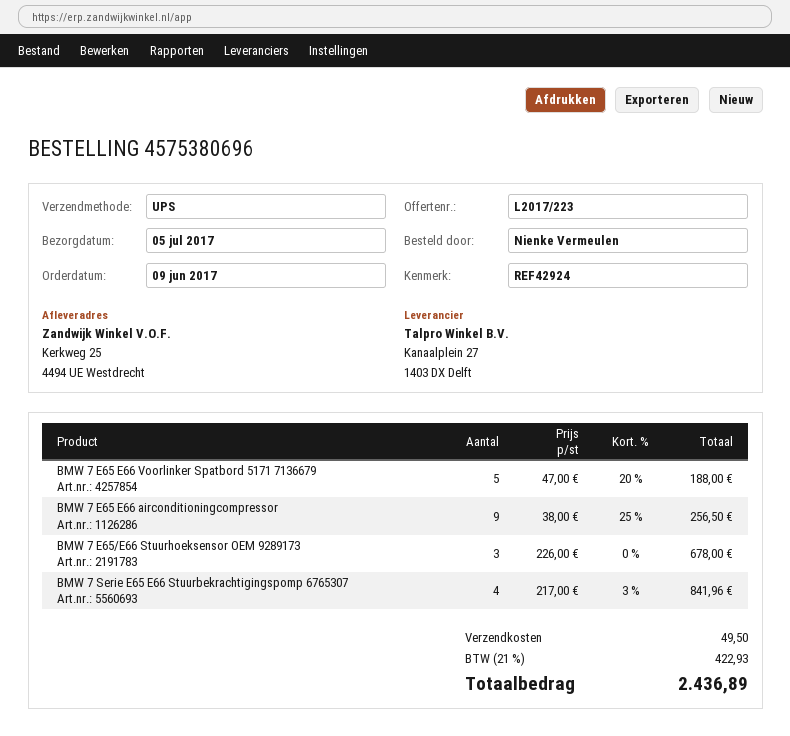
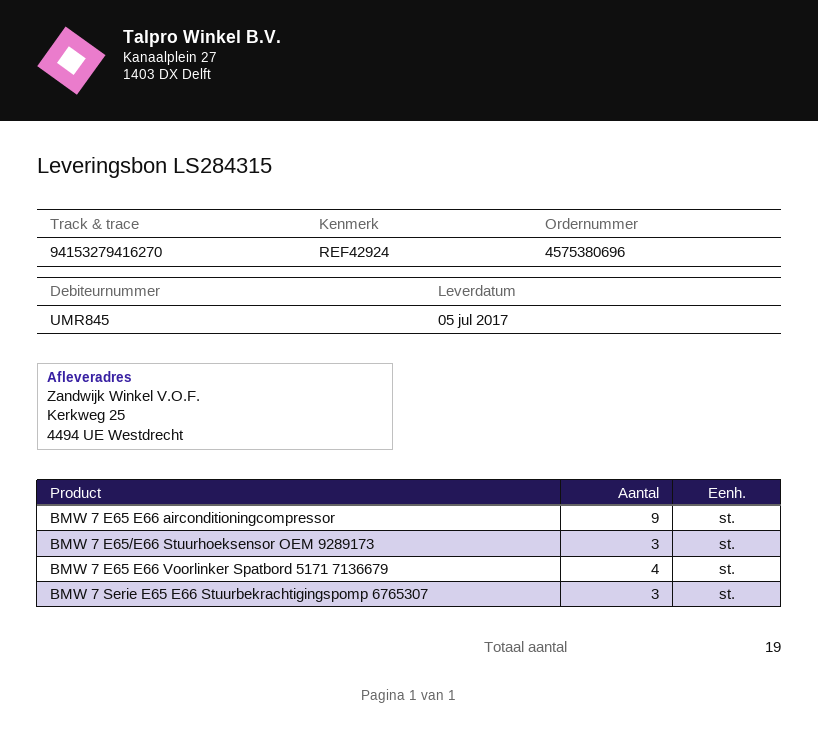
BMW 7 E65 E66 Voorlinker Spatbord 5171 7136679: 5 -> 4
BMW 7 Serie E65 E66 Stuurbekrachtigingspomp 6765307: 4 -> 3

